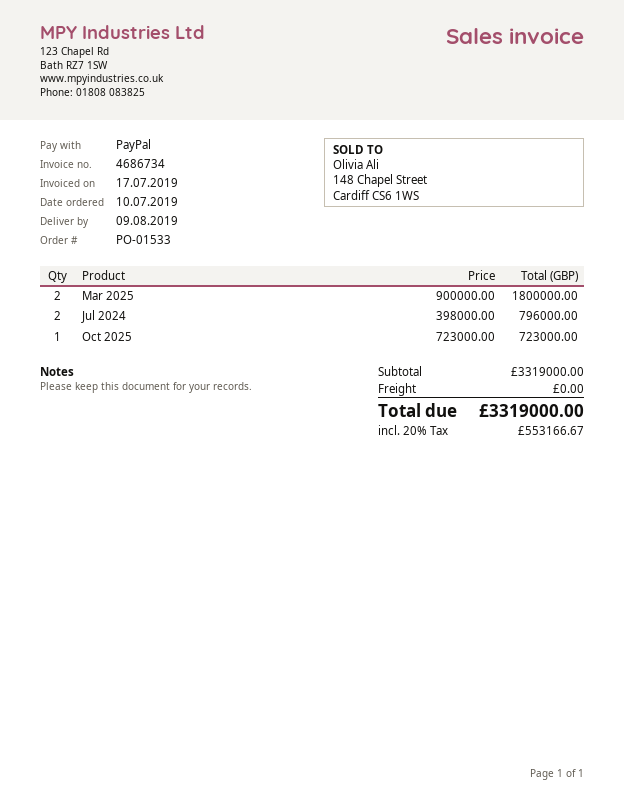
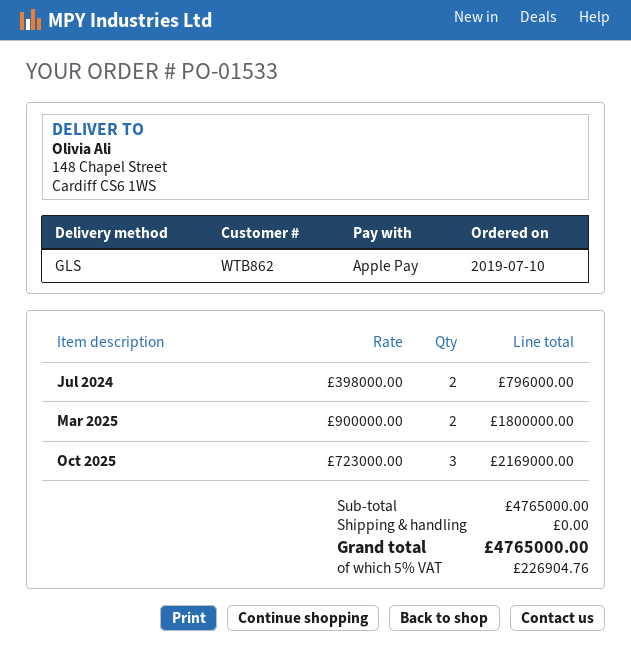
payment method: PayPal -> Apple Pay
Oct 2025: 1 x 723000.00 = 723000.00 -> 3 x 723000.00 = 2169000.00
subtotal: 3319000.00 -> 4765000.00
tax: 20% = 553166.67 -> 5% = 226904.76
total: 3319000.00 -> 4765000.00

